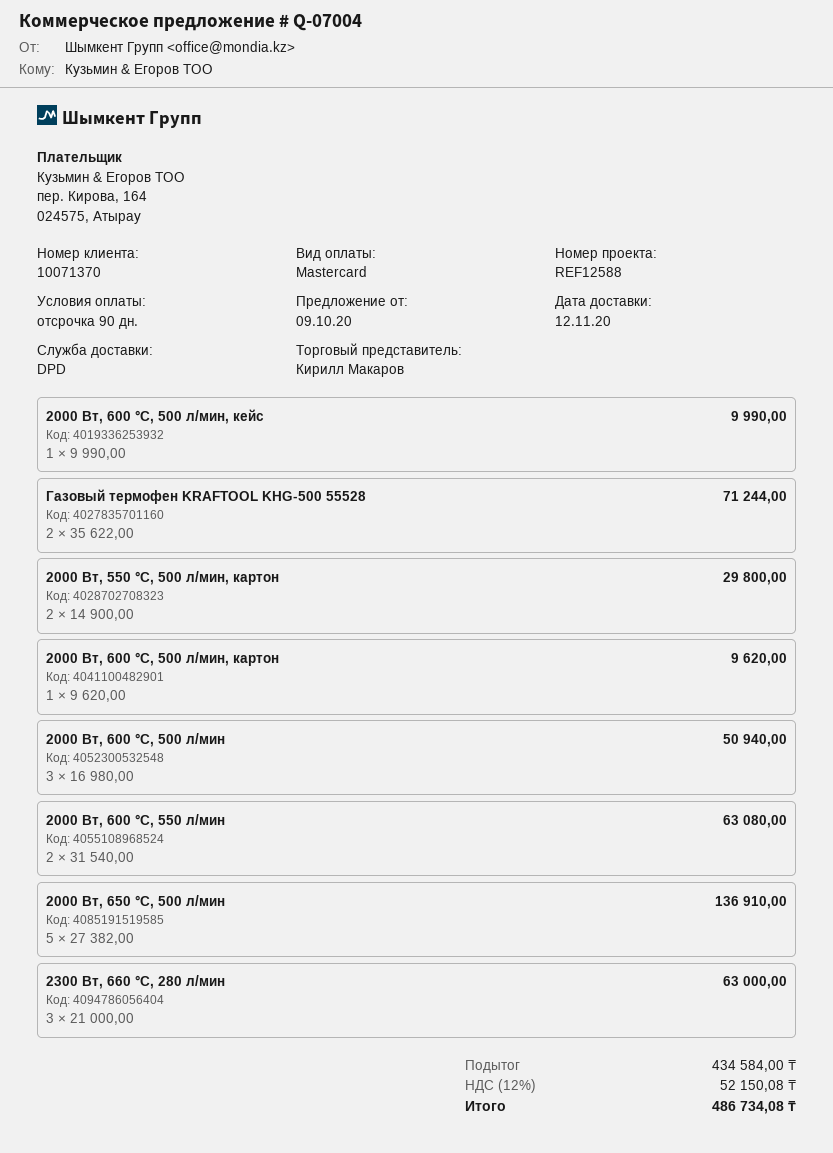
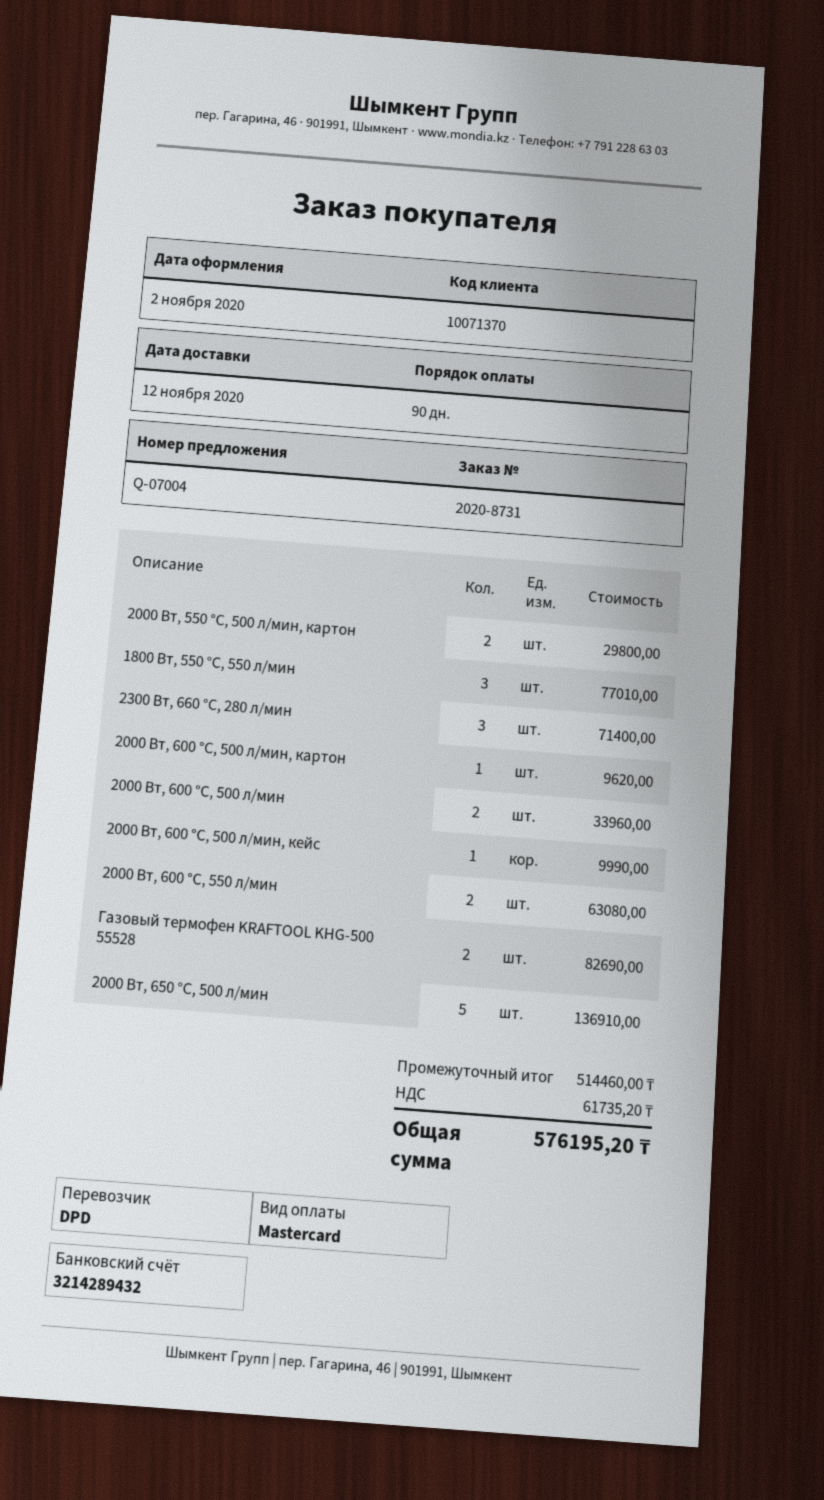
Газовый термофен KRAFTOOL KHG-500 55528: 2 for 71244.00 -> 2 for 82690.00
2000 Вт, 600 °С, 500 л/мин: 3 for 50940.00 -> 2 for 33960.00
2300 Вт, 660 °С, 280 л/мин: 3 for 63000.00 -> 3 for 71400.00
1800 Вт, 550 °С, 550 л/мин: none -> 3 for 77010.00
subtotal: 434584.00 -> 514460.00
tax: 52150.08 -> 61735.20
total: 486734.08 -> 576195.20

